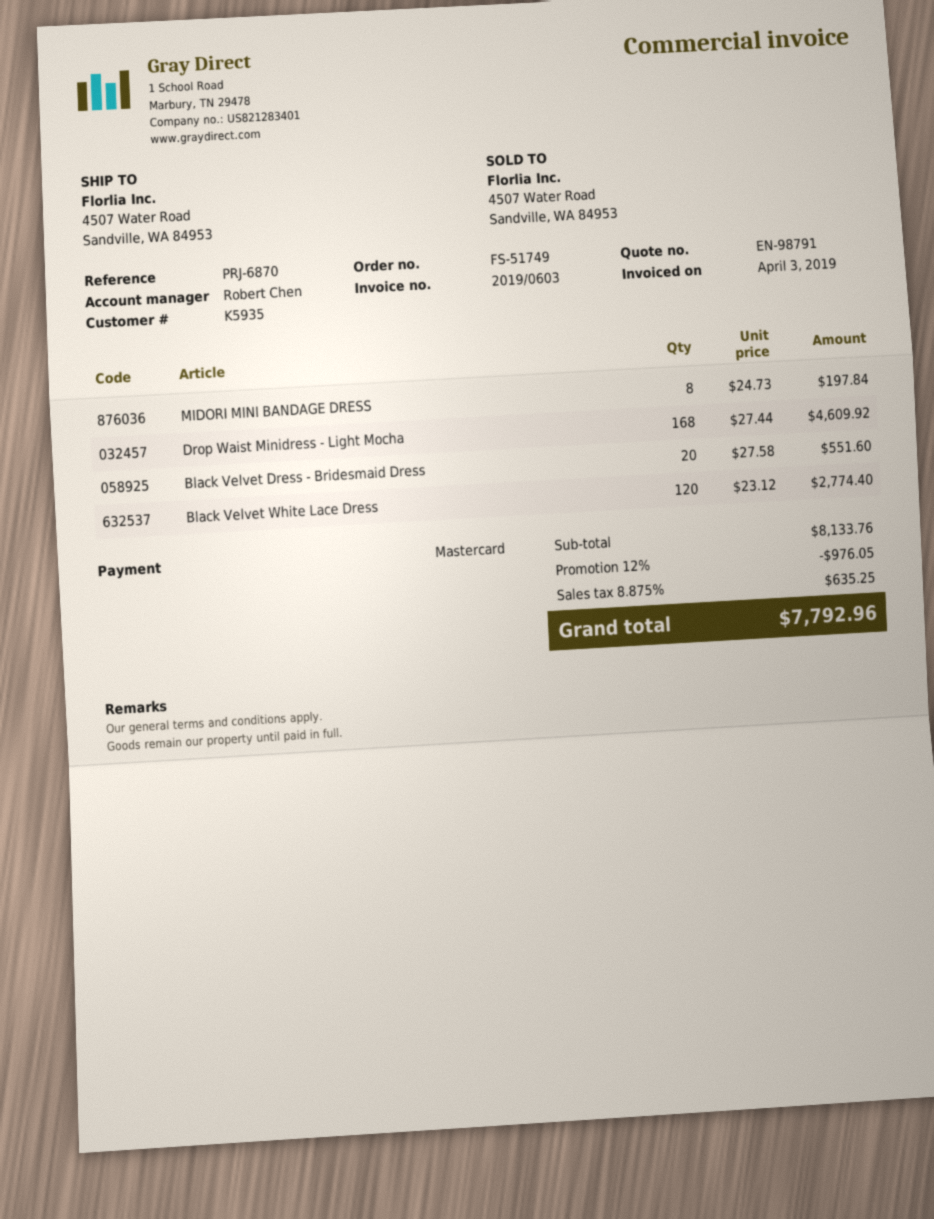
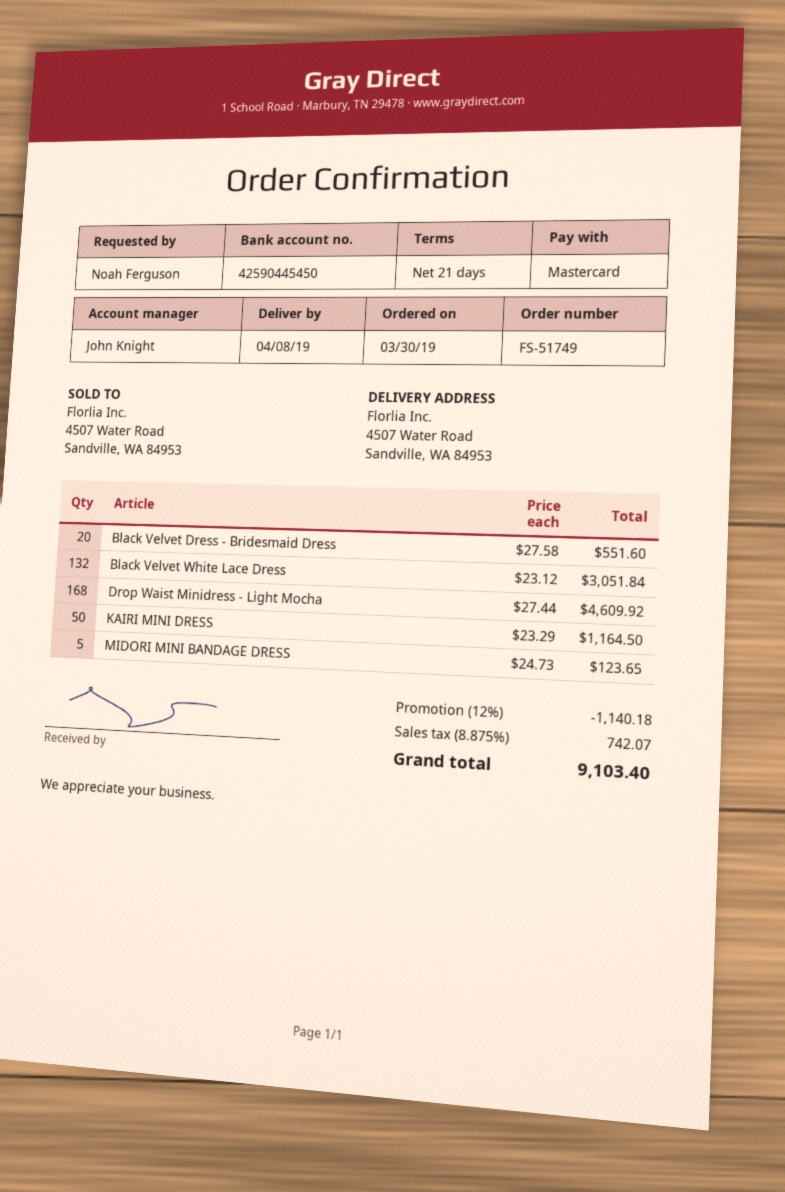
sales rep: Robert Chen -> John Knight
MIDORI MINI BANDAGE DRESS: 8 x 24.73 = 197.84 -> 5 x 24.73 = 123.65
Black Velvet White Lace Dress: 120 x 23.12 = 2774.40 -> 132 x 23.12 = 3051.84
KAIRI MINI DRESS: none -> 50 x 23.29 = 1164.50
discount: 12% = 976.05 -> 12% = 1140.18
tax: 8.875% = 635.25 -> 8.875% = 742.07
total: 7792.96 -> 9103.40

